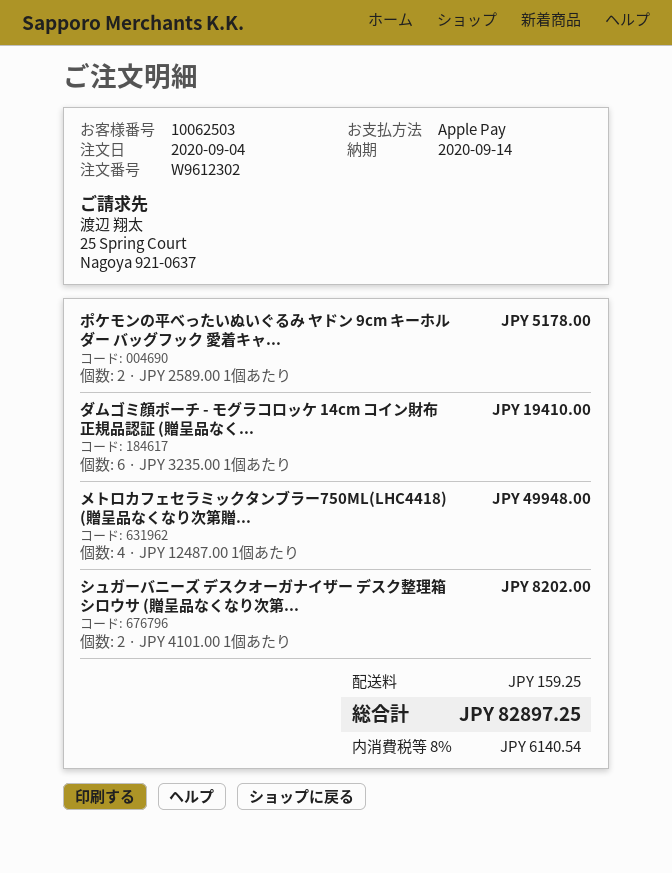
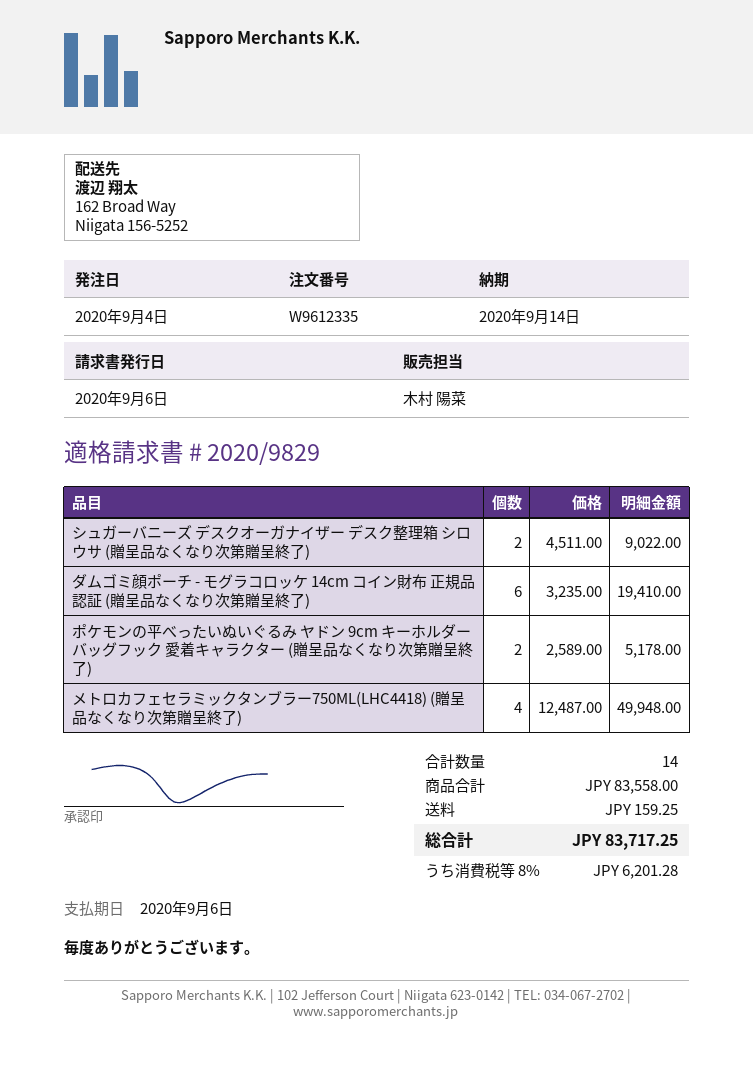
order number: W9612302 -> W9612335
シュガーバニーズ デスクオーガナイザー デスク整理箱 シロウサ (贈呈品なくなり次第...: 2 x 4101.00 = 8202.00 -> 2 x 4511.00 = 9022.00
tax: 8% = 6140.54 -> 8% = 6201.28
total: 82897.25 -> 83717.25

